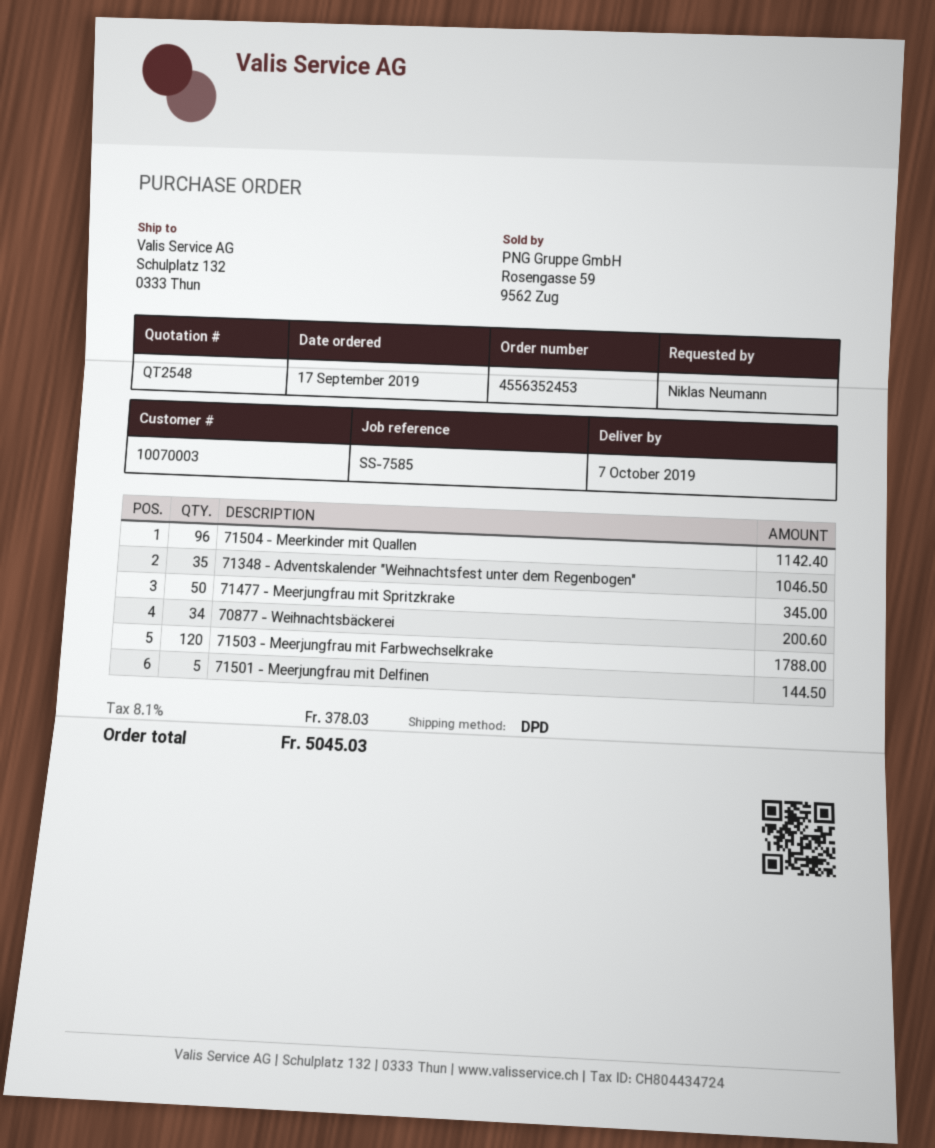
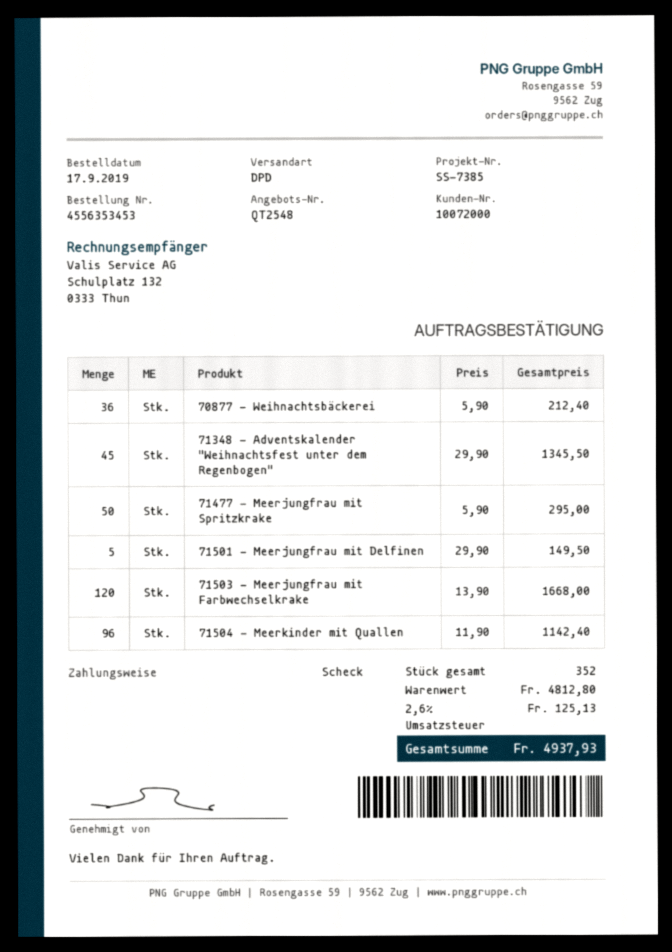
order number: 4556352453 -> 4556353453
customer number: 10070003 -> 10072000
reference: SS-7585 -> SS-7385
71348 - Adventskalender "Weihnachtsfest unter dem Regenbogen": 35 for 1046.50 -> 45 for 1345.50
71477 - Meerjungfrau mit Spritzkrake: 50 for 345.00 -> 50 for 295.00
70877 - Weihnachtsbäckerei: 34 for 200.60 -> 36 for 212.40
71503 - Meerjungfrau mit Farbwechselkrake: 120 for 1788.00 -> 120 for 1668.00
71501 - Meerjungfrau mit Delfinen: 5 for 144.50 -> 5 for 149.50
tax: 8.1% = 378.03 -> 2.6% = 125.13
total: 5045.03 -> 4937.93

